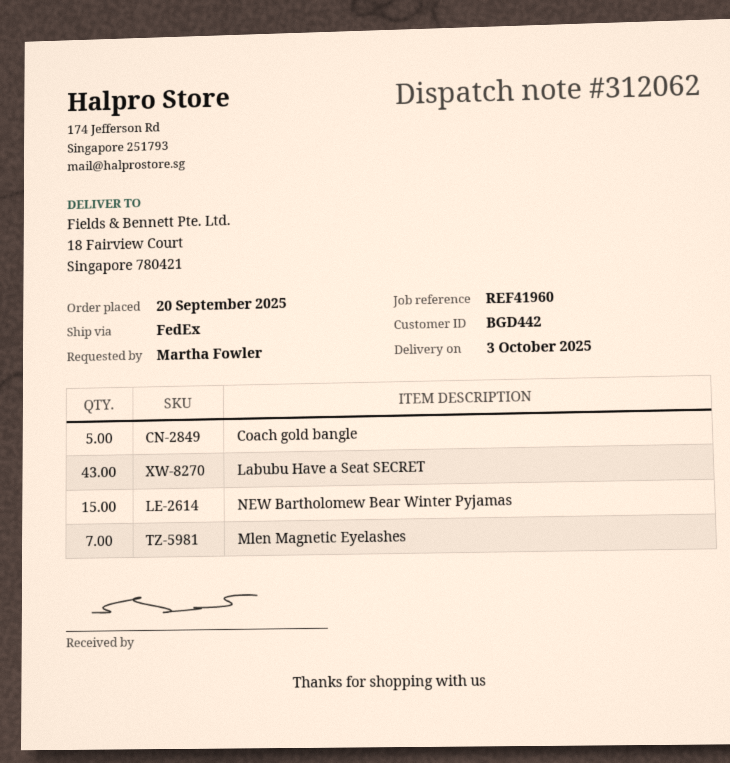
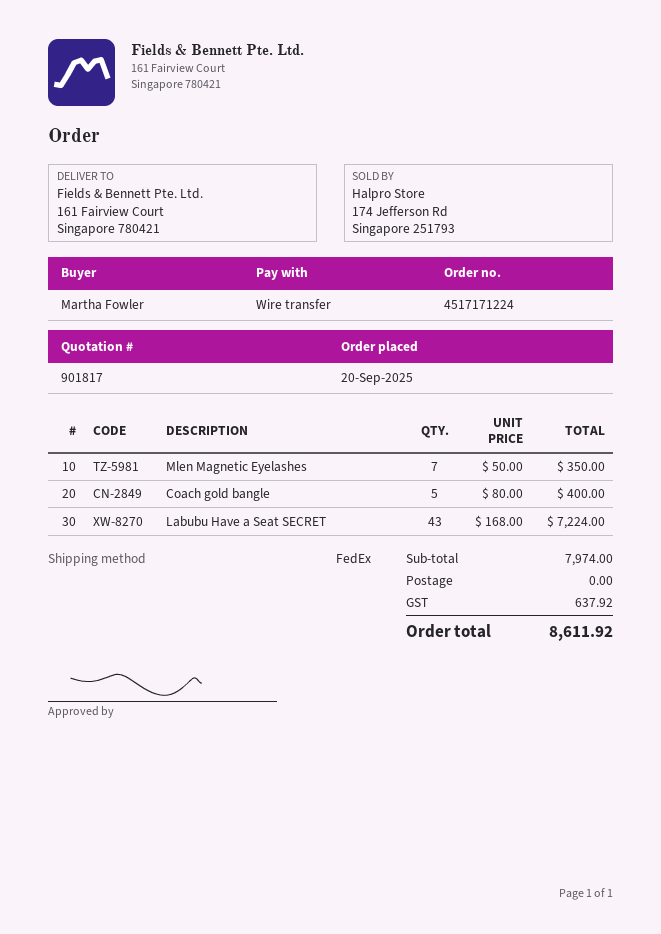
ship to: 18 Fairview Court, Singapore 780421 -> 161 Fairview Court, Singapore 780421
NEW Bartholomew Bear Winter Pyjamas: 15 -> none

